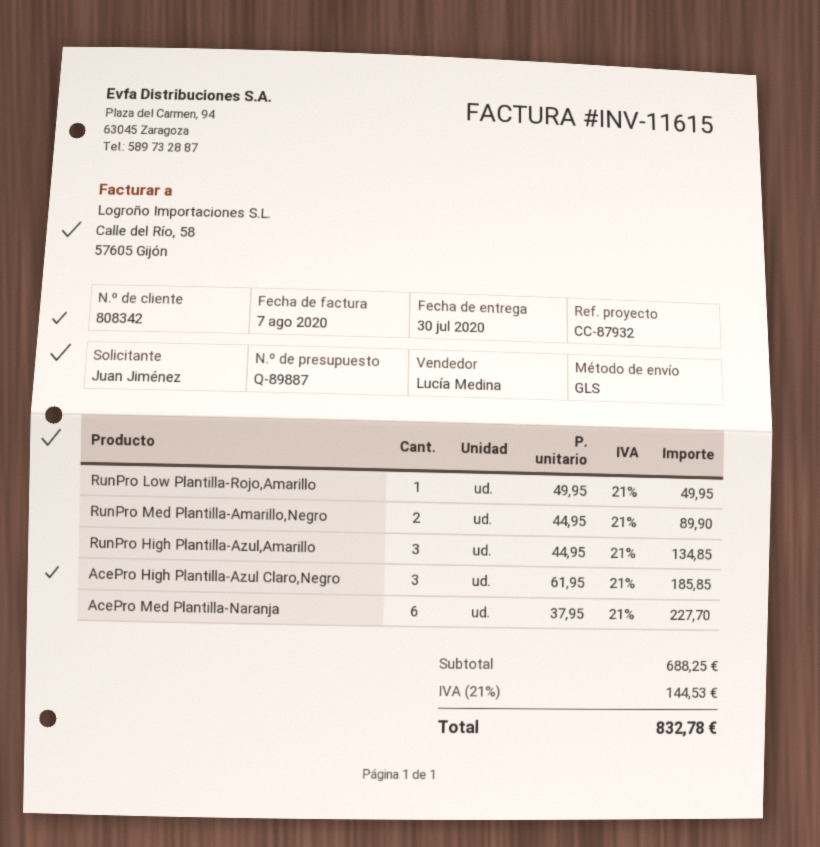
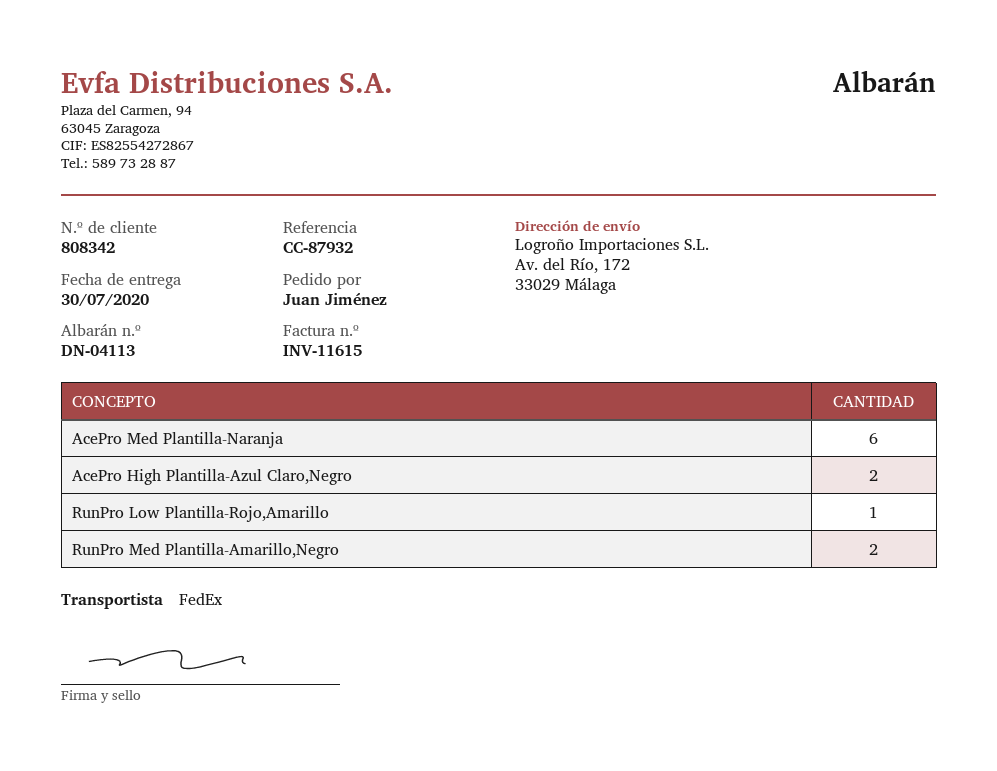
shipping method: GLS -> FedEx
RunPro High Plantilla-Azul,Amarillo: 3 -> none
AcePro High Plantilla-Azul Claro,Negro: 3 -> 2

